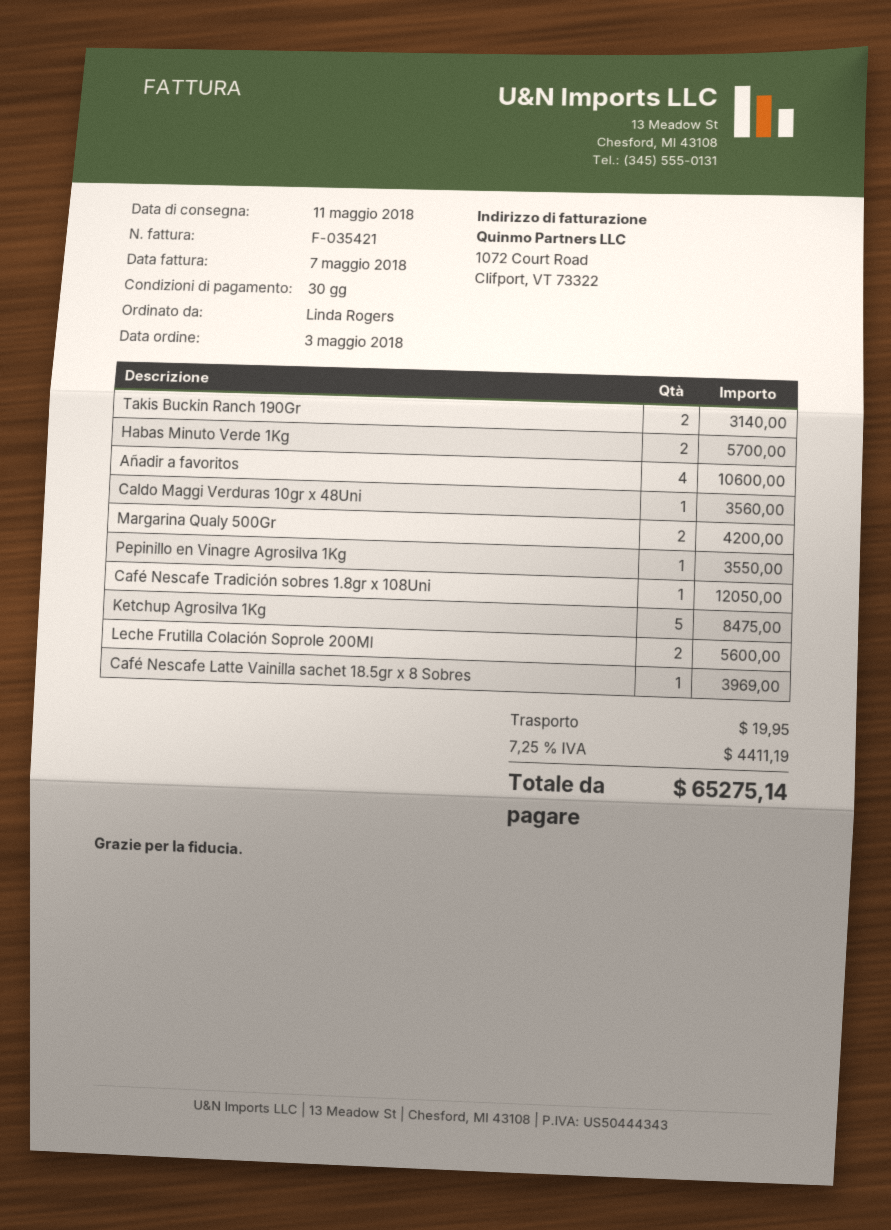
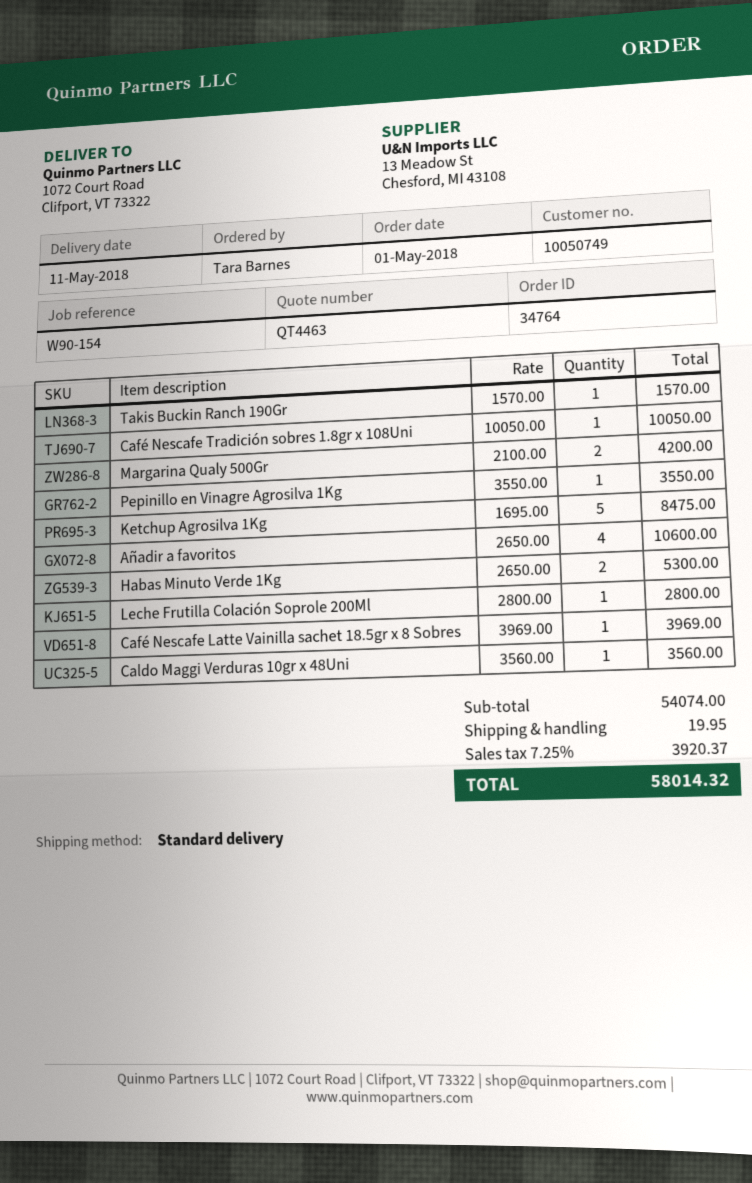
order date: 2018-05-03 -> 2018-05-01
ordered by: Linda Rogers -> Tara Barnes
Takis Buckin Ranch 190Gr: 2 for 3140.00 -> 1 for 1570.00
Habas Minuto Verde 1Kg: 2 for 5700.00 -> 2 for 5300.00
Café Nescafe Tradición sobres 1.8gr x 108Uni: 1 for 12050.00 -> 1 for 10050.00
Leche Frutilla Colación Soprole 200Ml: 2 for 5600.00 -> 1 for 2800.00
tax: 7.25% = 4411.19 -> 7.25% = 3920.37
total: 65275.14 -> 58014.32

